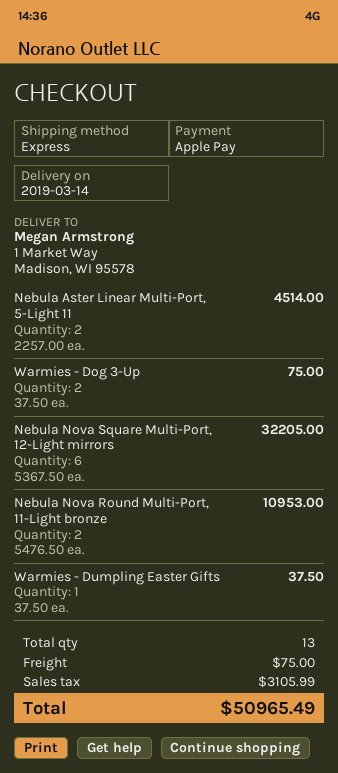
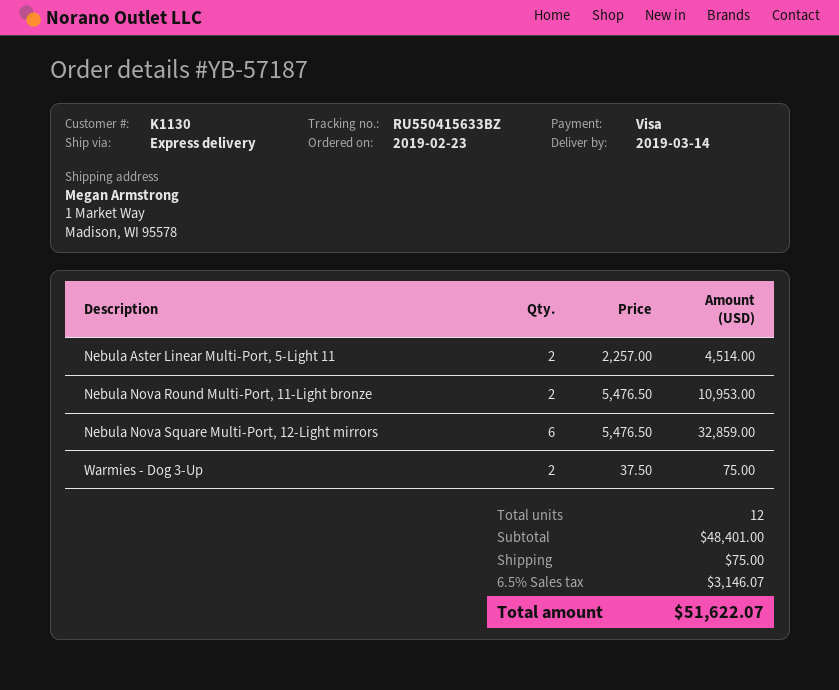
payment method: Apple Pay -> Visa
Nebula Nova Square Multi-Port, 12-Light mirrors: 6 x 5367.50 = 32205.00 -> 6 x 5476.50 = 32859.00
Warmies - Dumpling Easter Gifts: 1 x 37.50 = 37.50 -> none
total quantity: 13 -> 12
tax: 3105.99 -> 3146.07
total: 50965.49 -> 51622.07

